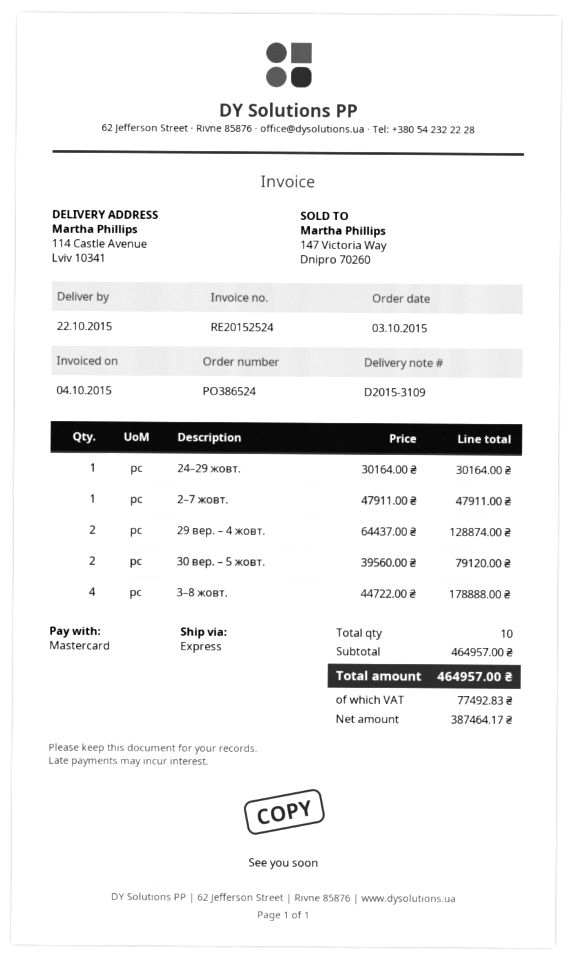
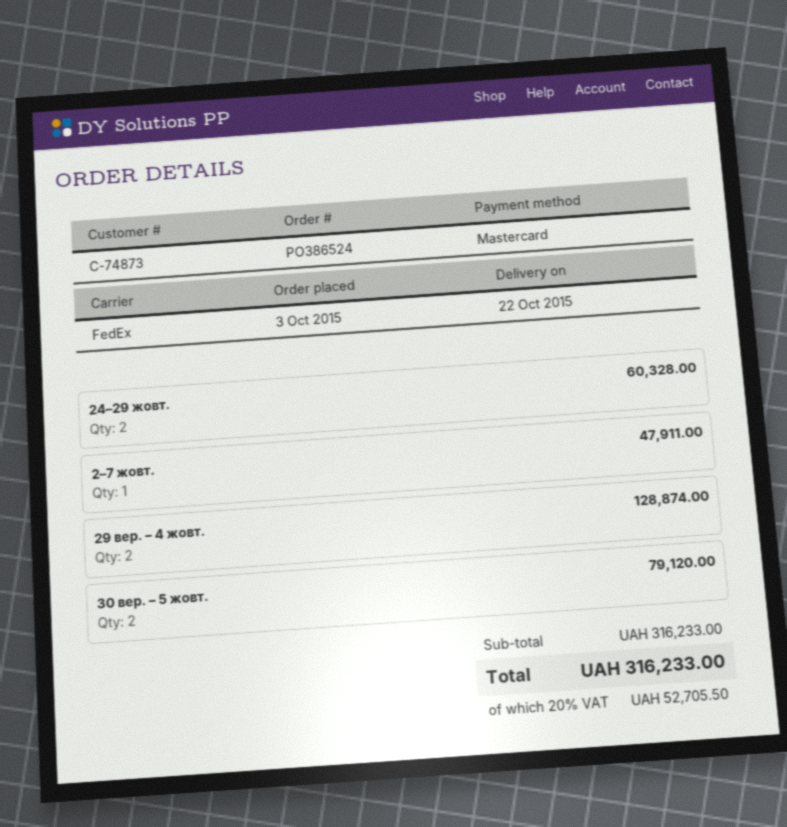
shipping method: express -> FedEx
24–29 жовт.: 1 for 30164.00 -> 2 for 60328.00
3–8 жовт.: 4 for 178888.00 -> none
subtotal: 464957.00 -> 316233.00
tax: 77492.83 -> 52705.50
total: 464957.00 -> 316233.00

